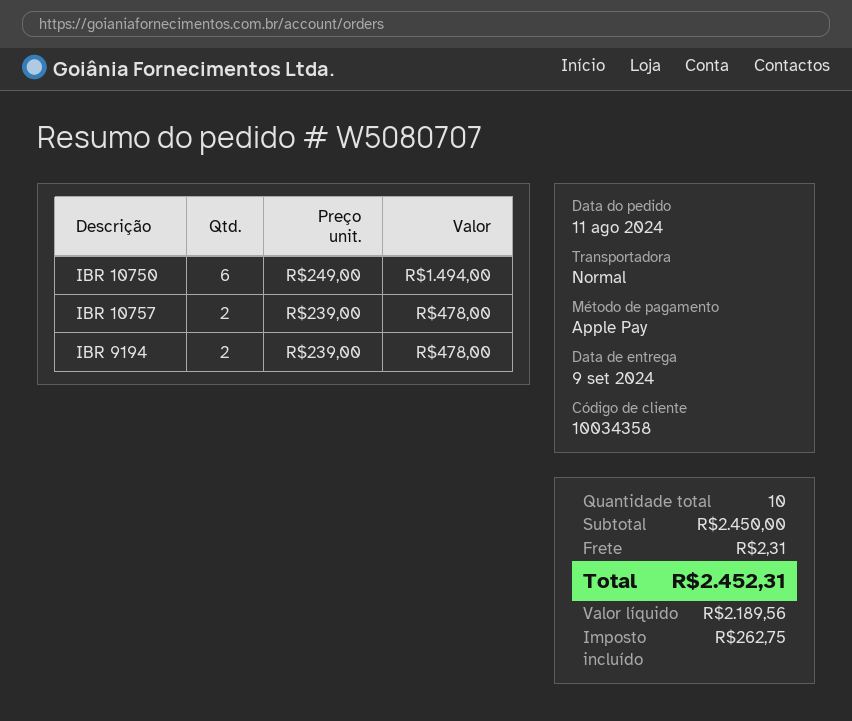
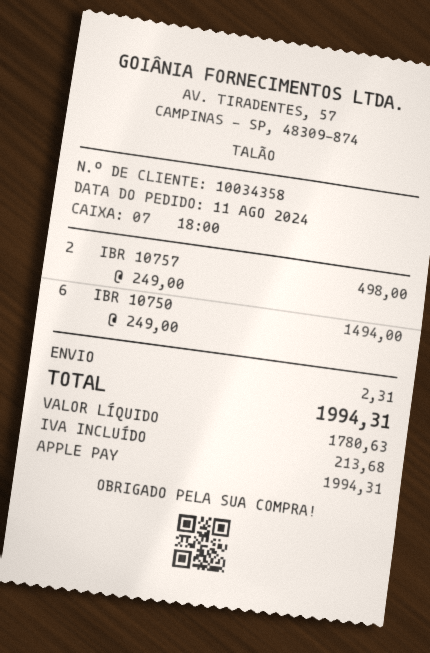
IBR 10757: 2 x 239.00 = 478.00 -> 2 x 249.00 = 498.00
IBR 9194: 2 x 239.00 = 478.00 -> none
net: 2189.56 -> 1780.63
tax: 262.75 -> 213.68
total: 2452.31 -> 1994.31

